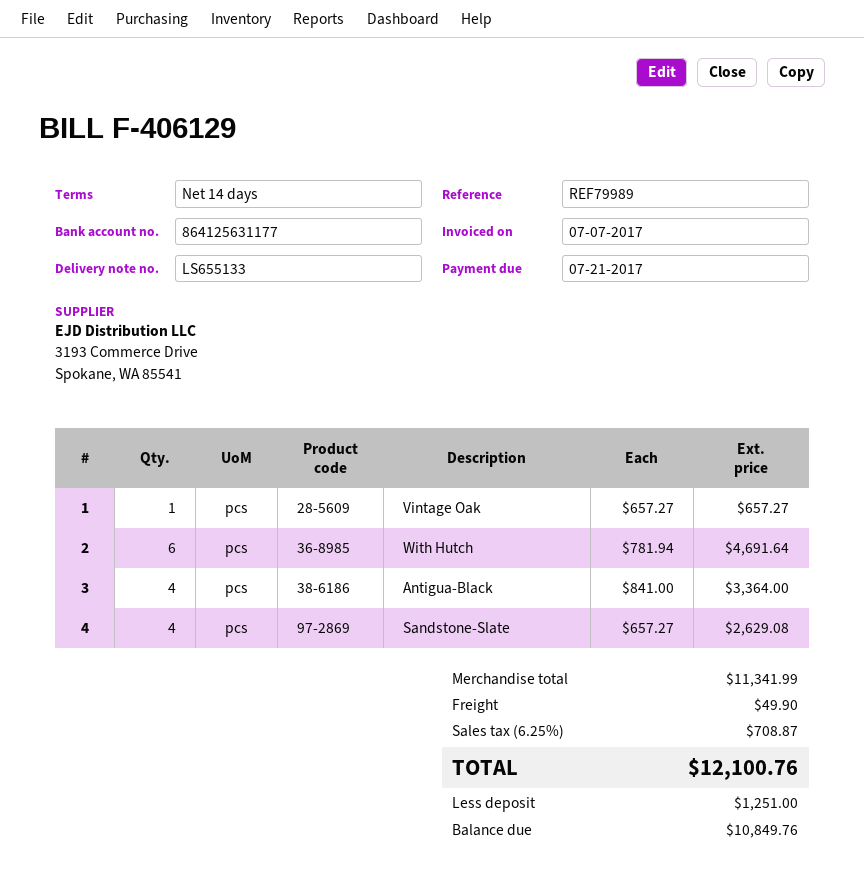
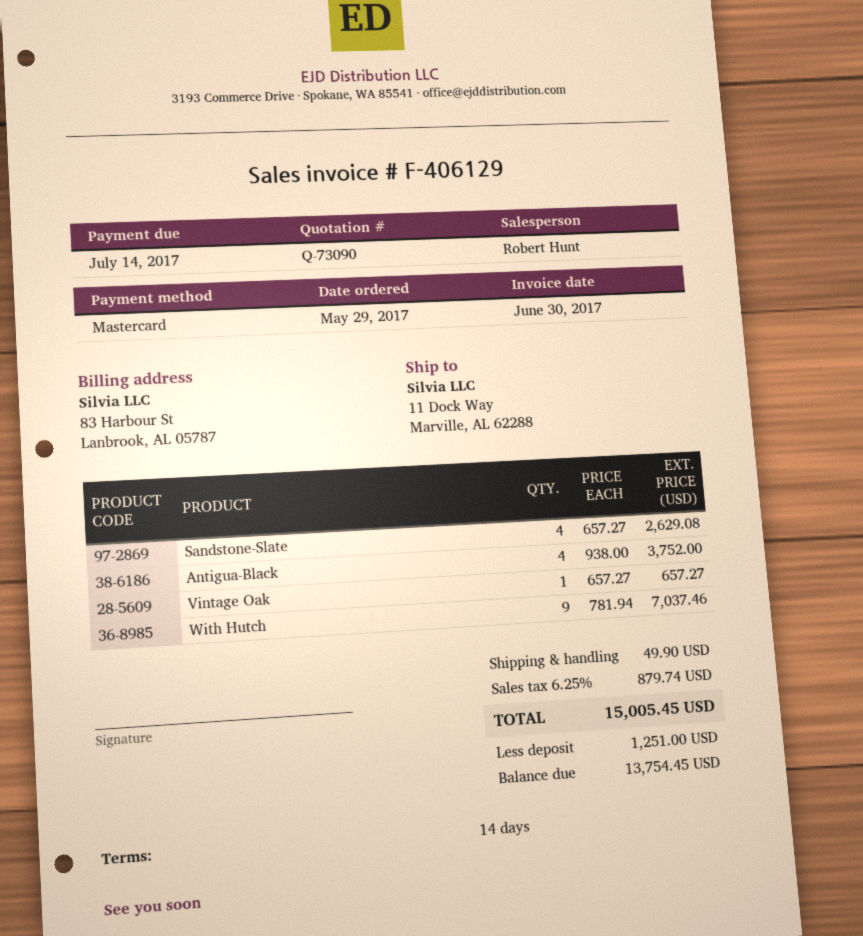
invoice date: 2017-07-07 -> 2017-06-30
due date: 2017-07-21 -> 2017-07-14
With Hutch: 6 x 781.94 = 4691.64 -> 9 x 781.94 = 7037.46
Antigua-Black: 4 x 841.00 = 3364.00 -> 4 x 938.00 = 3752.00
tax: 6.25% = 708.87 -> 6.25% = 879.74
total: 12100.76 -> 15005.45
balance: 10849.76 -> 13754.45

